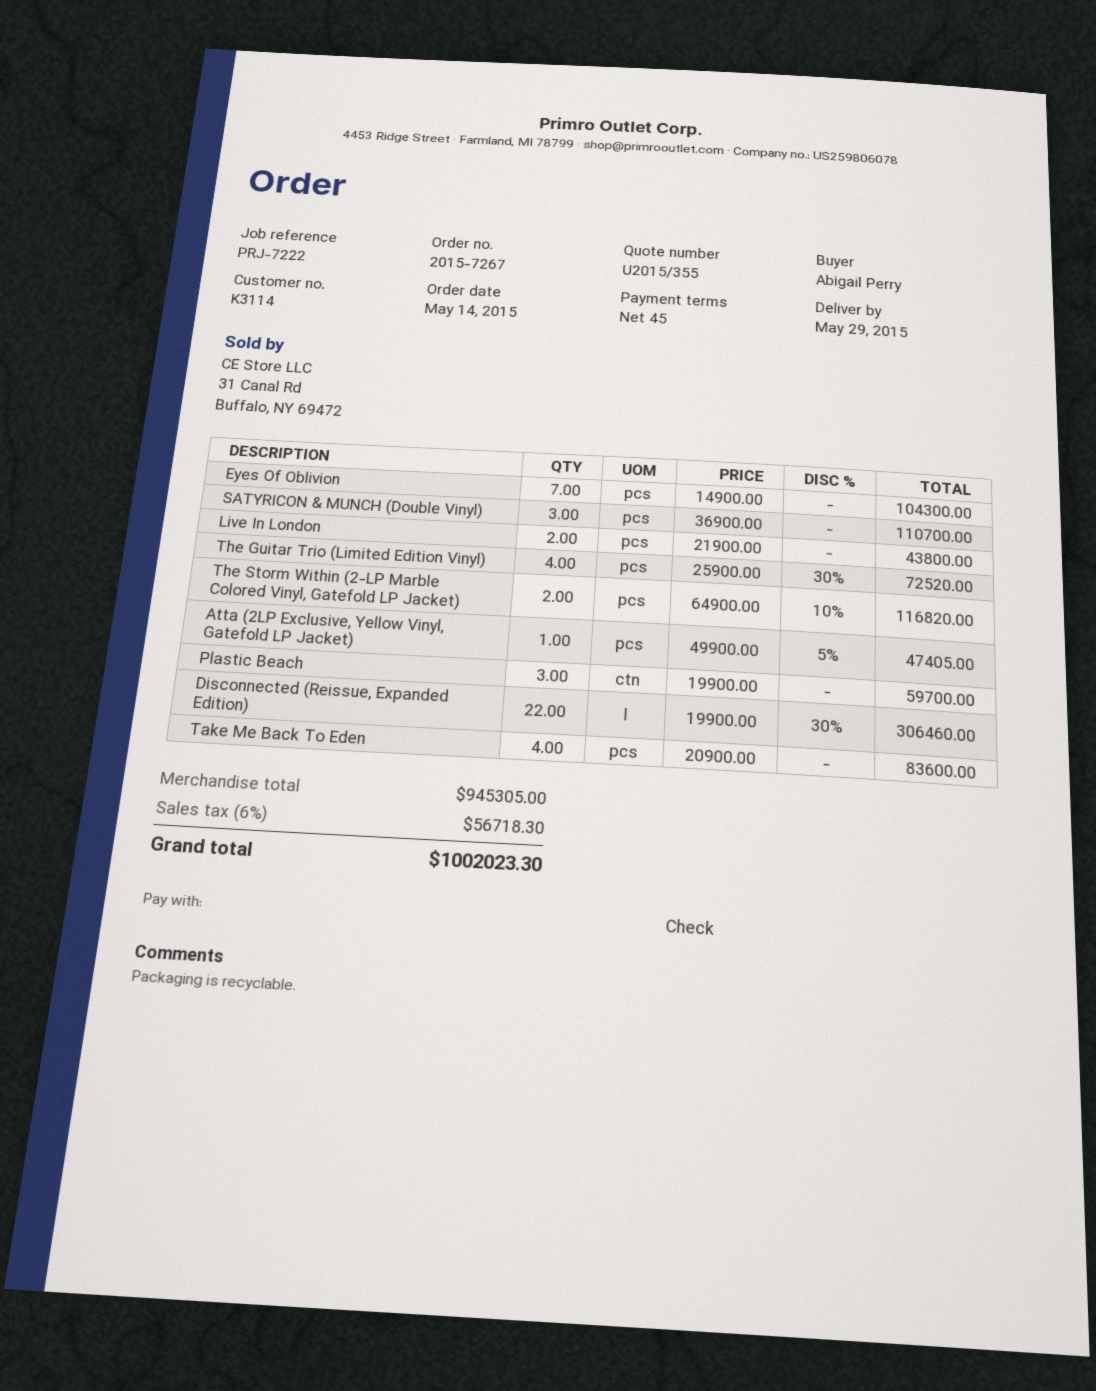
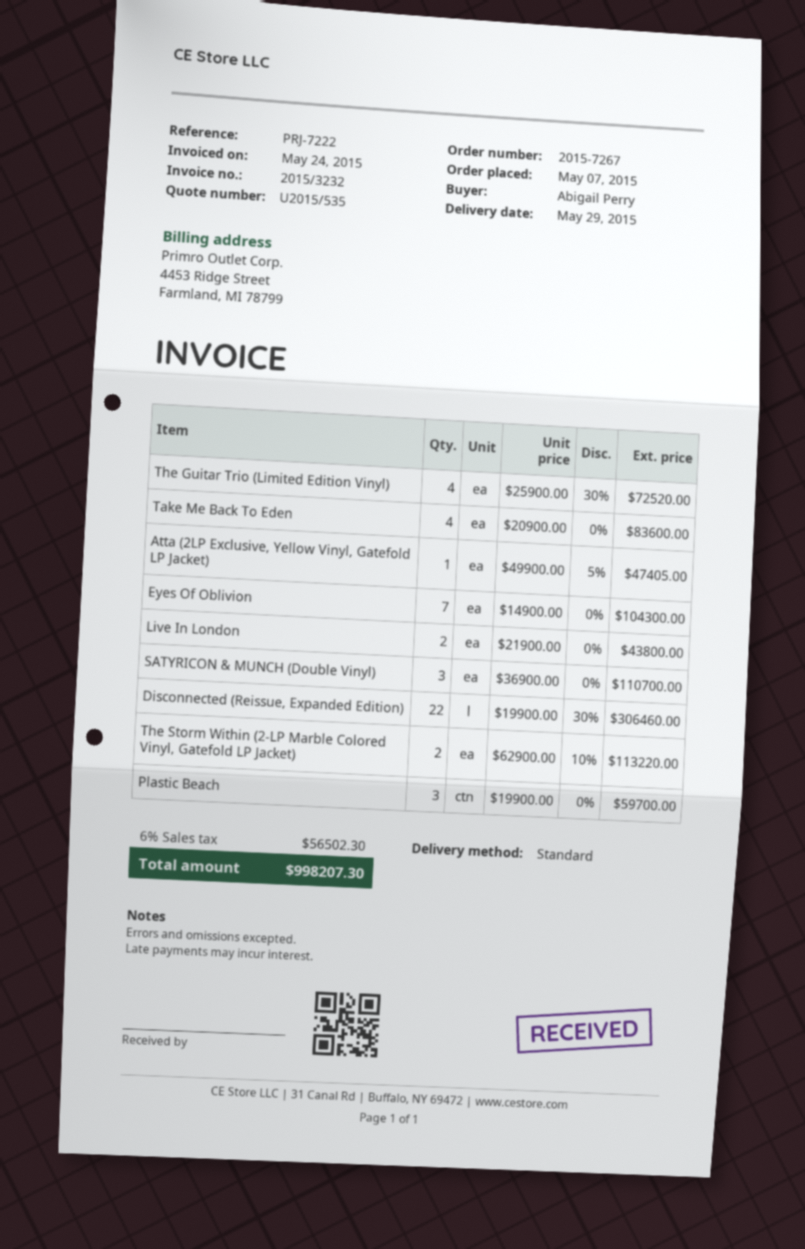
quote number: U2015/355 -> U2015/535
order date: 2015-05-14 -> 2015-05-07
The Storm Within (2-LP Marble Colored Vinyl, Gatefold LP Jacket): 2 x 64900.00 - 10% = 116820.00 -> 2 x 62900.00 - 10% = 113220.00
tax: 6% = 56718.30 -> 6% = 56502.30
total: 1002023.30 -> 998207.30

